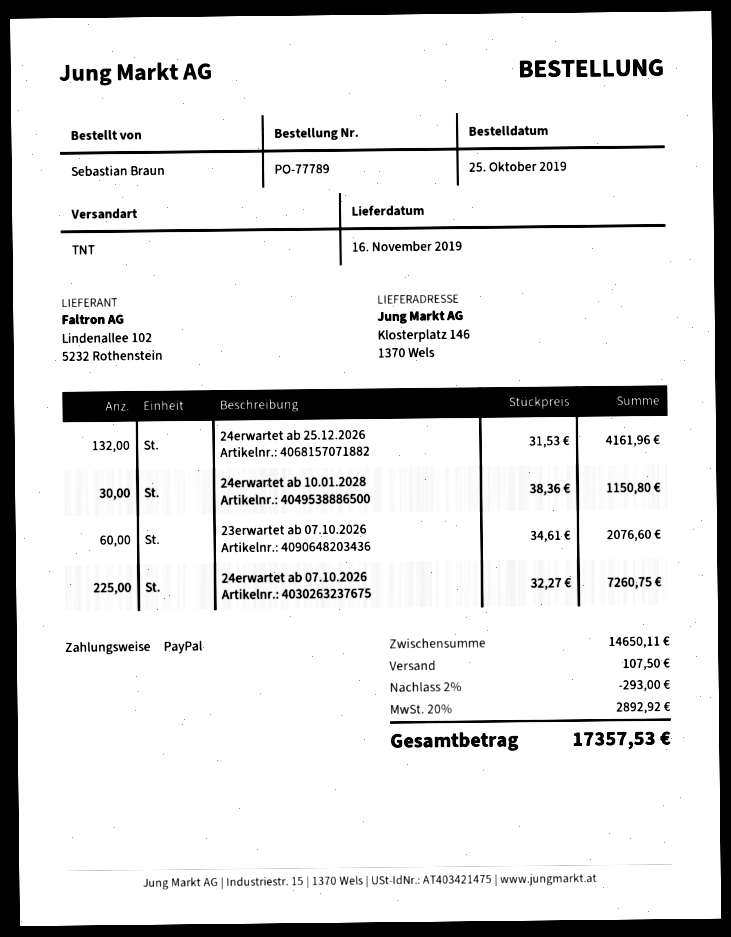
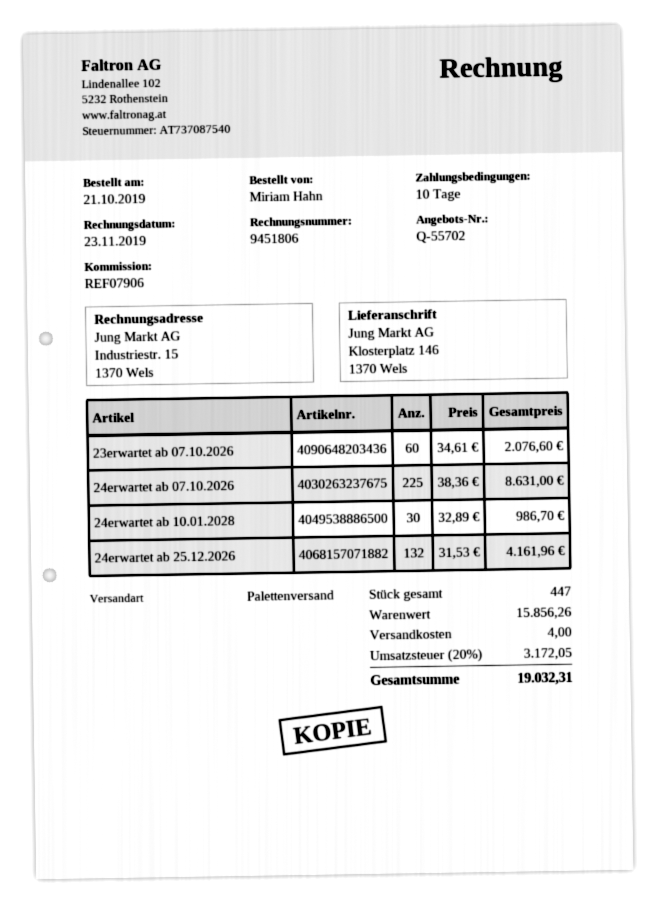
order date: 2019-10-25 -> 2019-10-21
ordered by: Sebastian Braun -> Miriam Hahn
shipping method: TNT -> pallet freight
24erwartet ab 10.01.2028: 30 x 38.36 = 1150.80 -> 30 x 32.89 = 986.70
24erwartet ab 07.10.2026: 225 x 32.27 = 7260.75 -> 225 x 38.36 = 8631.00
subtotal: 14650.11 -> 15856.26
discount: 2% = 293.00 -> none
shipping: 107.50 -> 4.00
tax: 20% = 2892.92 -> 20% = 3172.05
total: 17357.53 -> 19032.31

